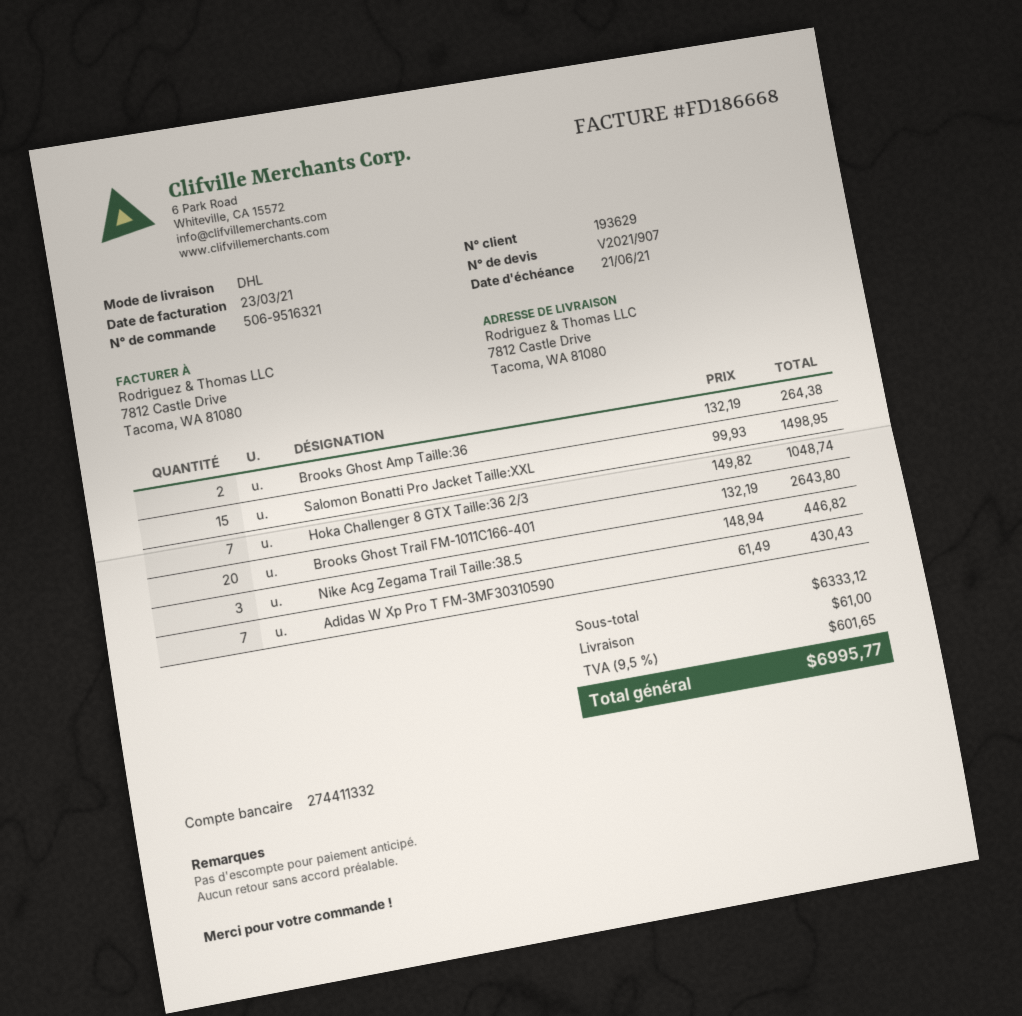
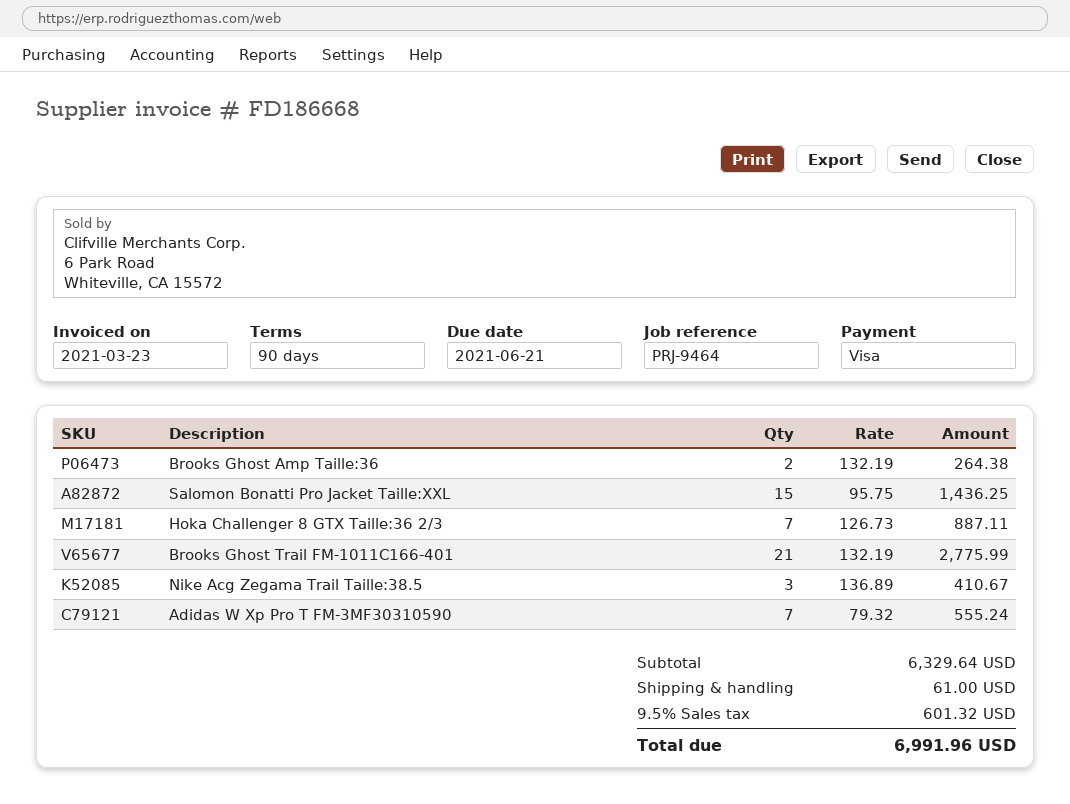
Salomon Bonatti Pro Jacket Taille:XXL: 15 x 99.93 = 1498.95 -> 15 x 95.75 = 1436.25
Hoka Challenger 8 GTX Taille:36 2/3: 7 x 149.82 = 1048.74 -> 7 x 126.73 = 887.11
Brooks Ghost Trail FM-1011C166-401: 20 x 132.19 = 2643.80 -> 21 x 132.19 = 2775.99
Nike Acg Zegama Trail Taille:38.5: 3 x 148.94 = 446.82 -> 3 x 136.89 = 410.67
Adidas W Xp Pro T FM-3MF30310590: 7 x 61.49 = 430.43 -> 7 x 79.32 = 555.24
subtotal: 6333.12 -> 6329.64
tax: 9.5% = 601.65 -> 9.5% = 601.32
total: 6995.77 -> 6991.96

